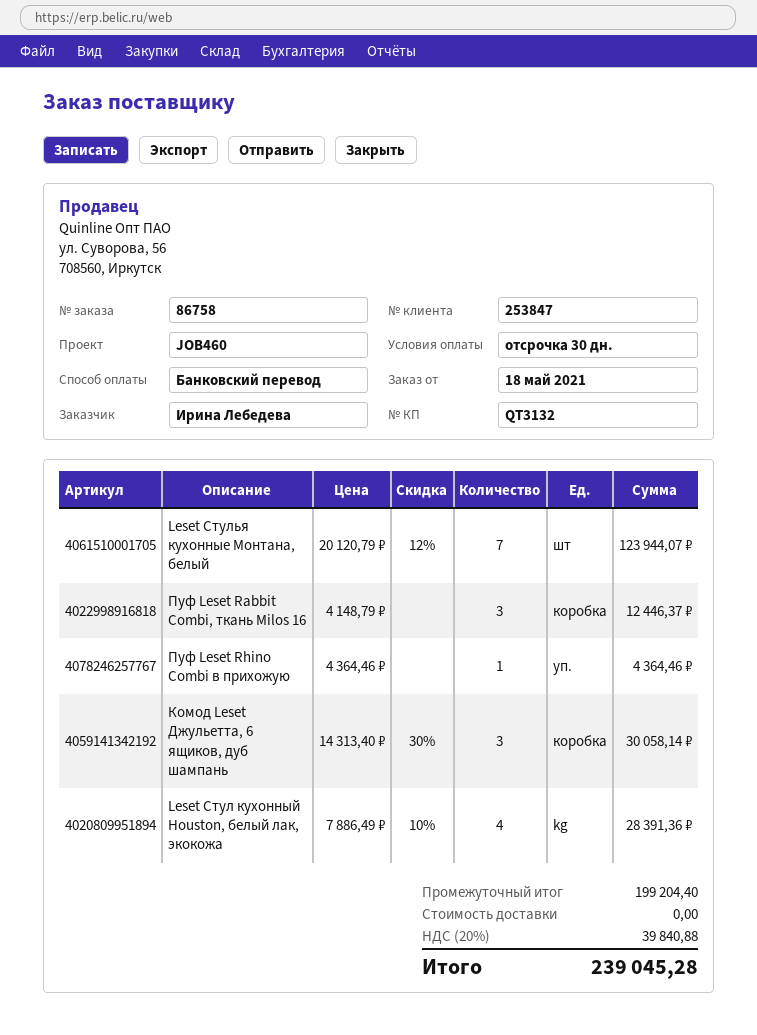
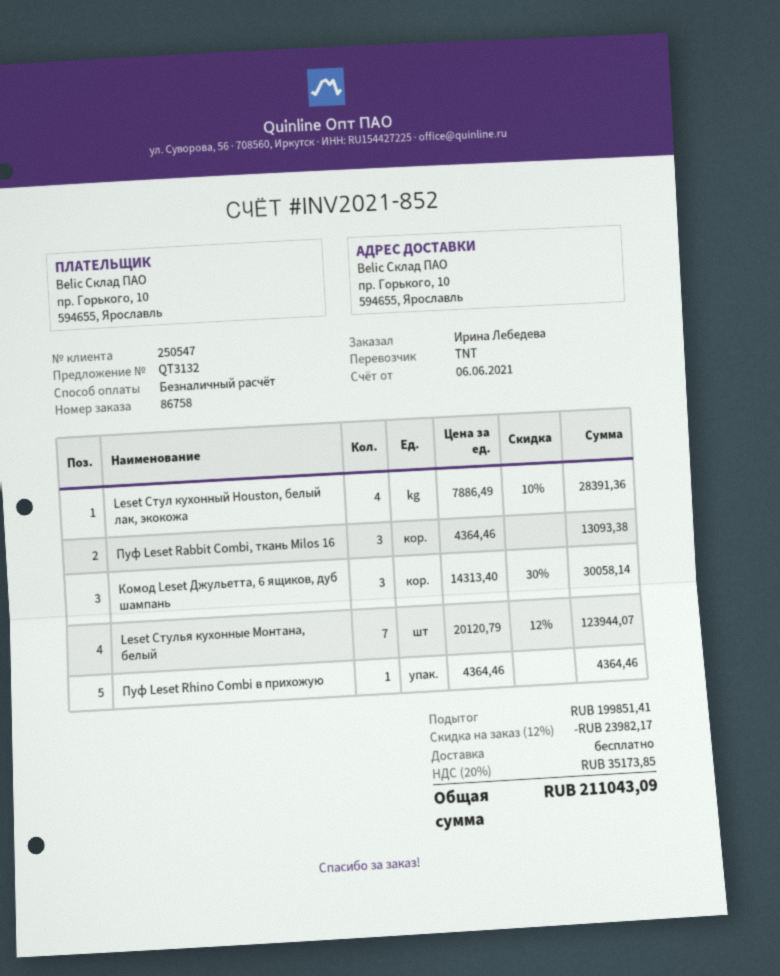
customer number: 253847 -> 250547
Пуф Leset Rabbit Combi, ткань Milos 16: 3 x 4148.79 = 12446.37 -> 3 x 4364.46 = 13093.38
subtotal: 199204.40 -> 199851.41
discount: none -> 12% = 23982.17
tax: 20% = 39840.88 -> 20% = 35173.85
total: 239045.28 -> 211043.09

